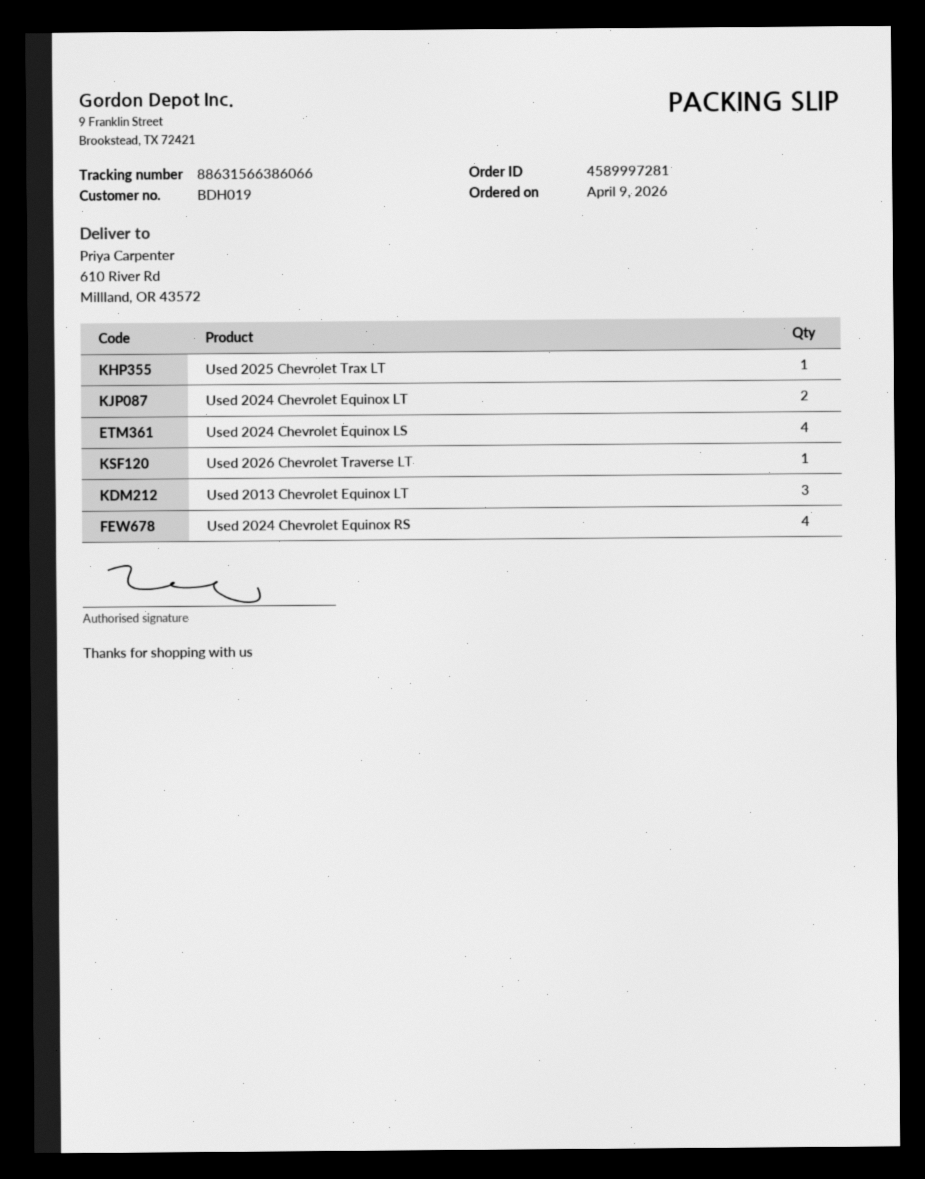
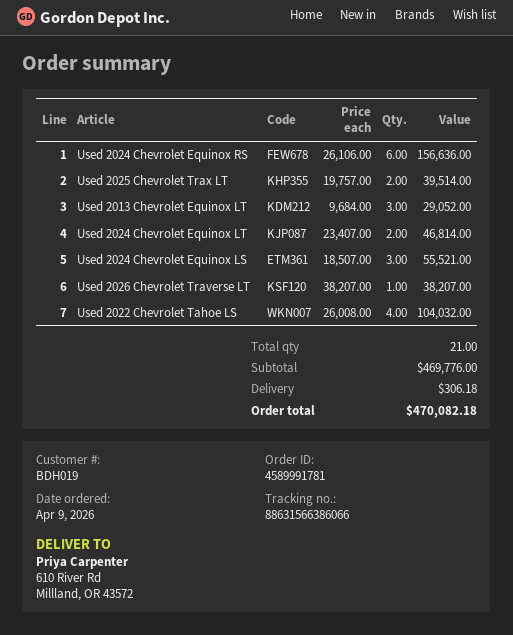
order number: 4589997281 -> 4589991781
Used 2025 Chevrolet Trax LT: 1 -> 2
Used 2024 Chevrolet Equinox LS: 4 -> 3
Used 2024 Chevrolet Equinox RS: 4 -> 6
Used 2022 Chevrolet Tahoe LS: none -> 4

